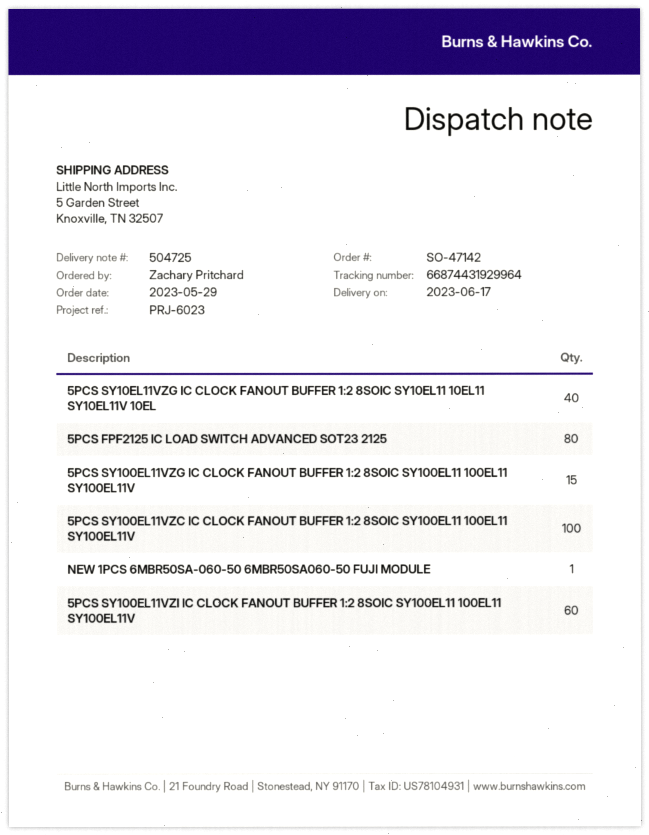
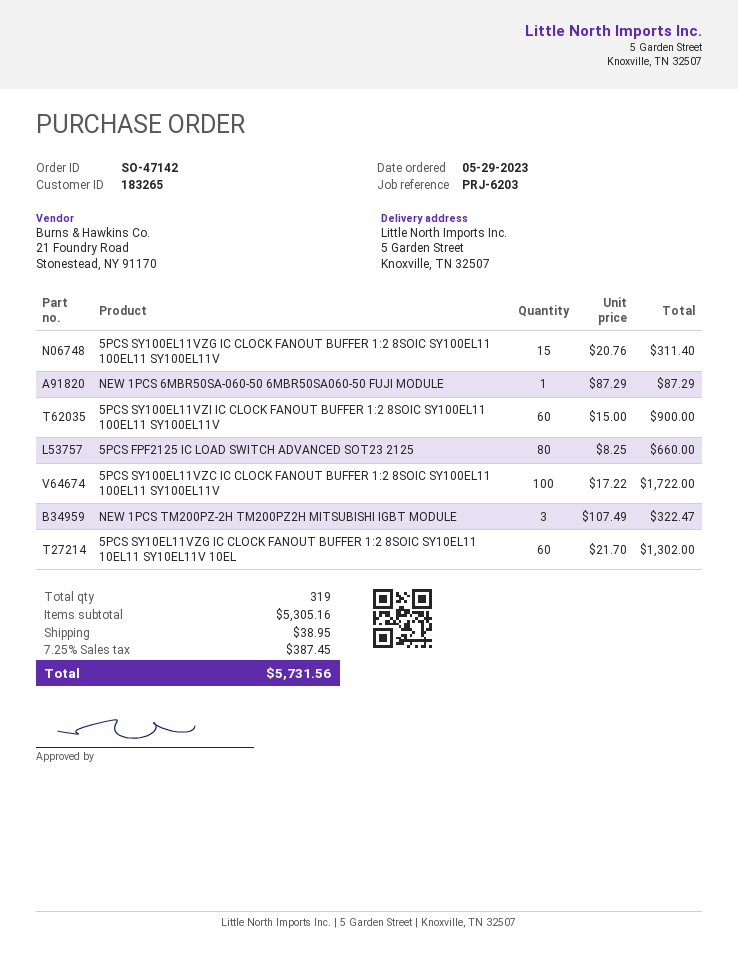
reference: PRJ-6023 -> PRJ-6203
5PCS SY10EL11VZG IC CLOCK FANOUT BUFFER 1:2 8SOIC SY10EL11 10EL11 SY10EL11V 10EL: 40 -> 60
NEW 1PCS TM200PZ-2H TM200PZ2H MITSUBISHI IGBT MODULE: none -> 3

